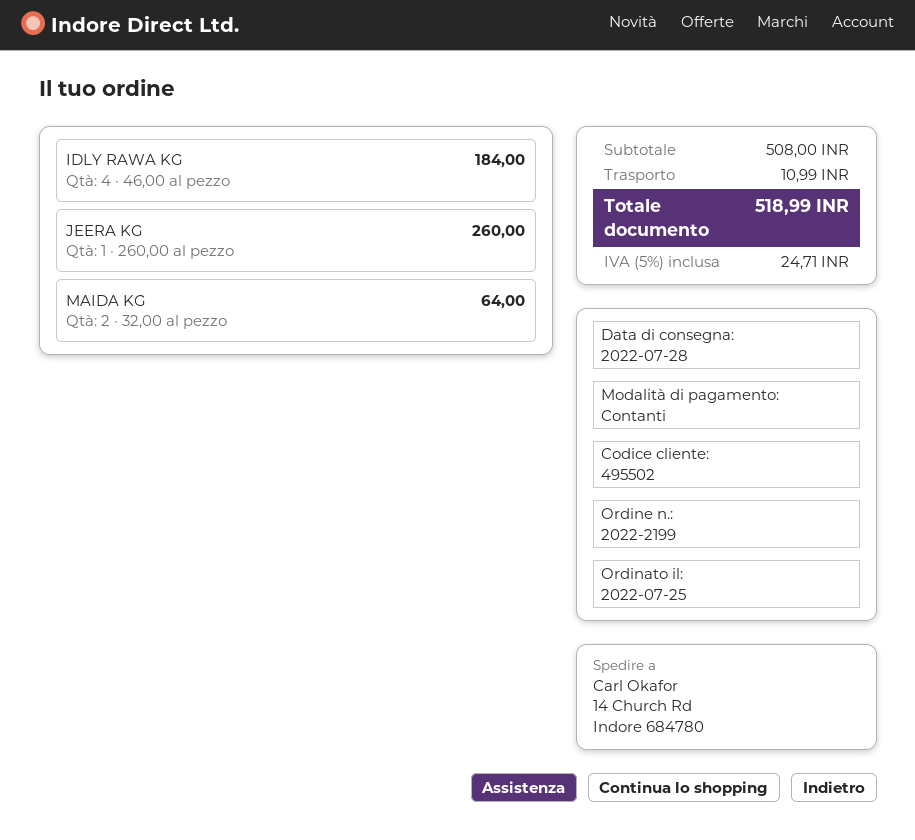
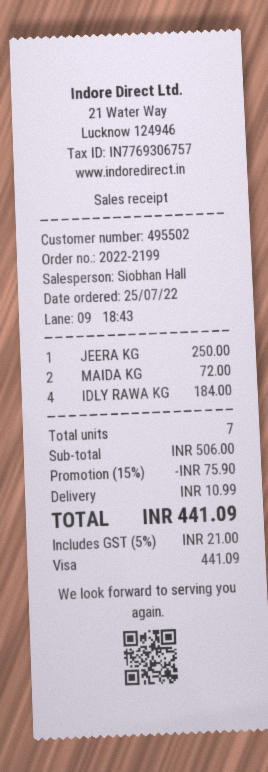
payment method: cash -> Visa
JEERA KG: 1 for 260.00 -> 1 for 250.00
MAIDA KG: 2 for 64.00 -> 2 for 72.00
subtotal: 508.00 -> 506.00
discount: none -> 15% = 75.90
tax: 5% = 24.71 -> 5% = 21.00
total: 518.99 -> 441.09

